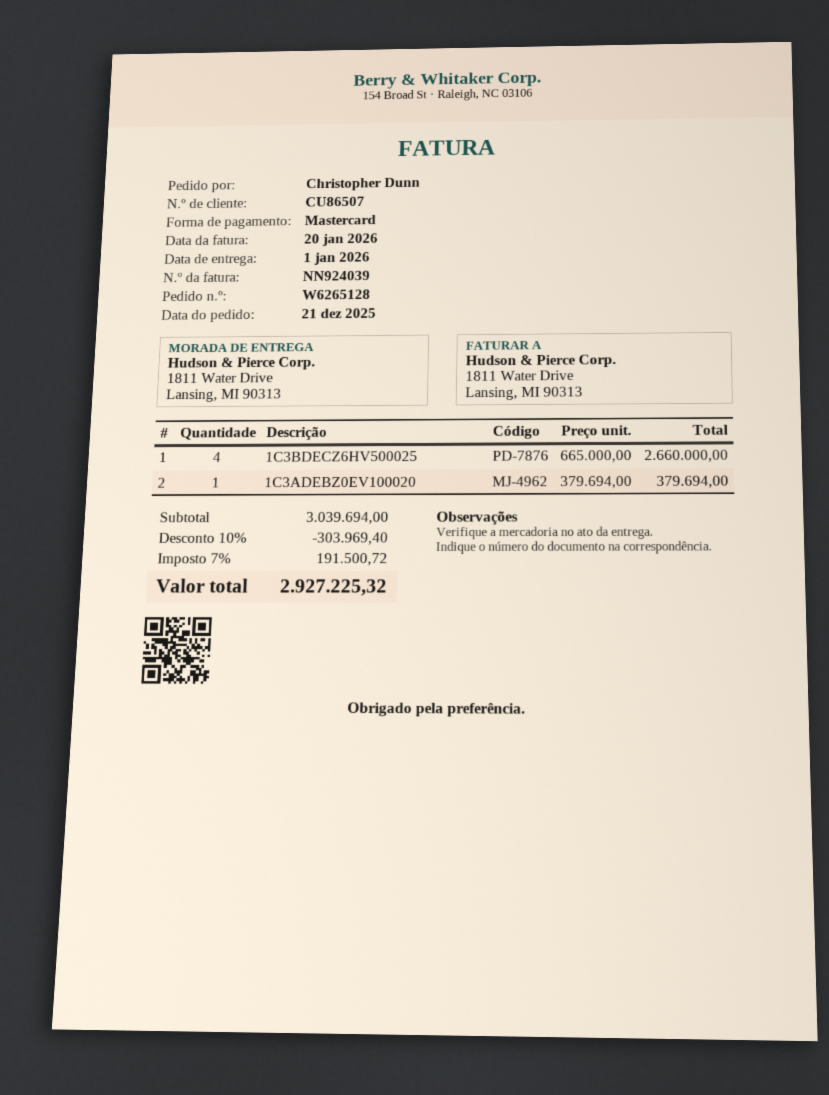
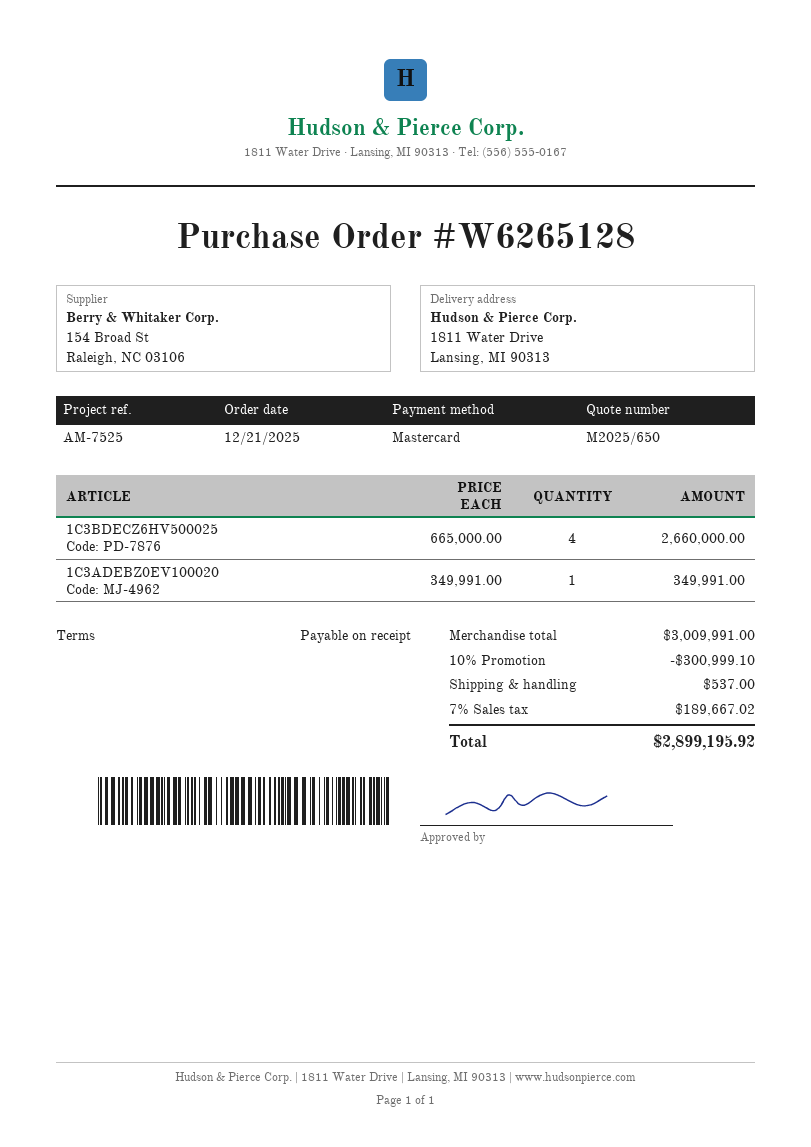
1C3ADEBZ0EV100020: 1 x 379694.00 = 379694.00 -> 1 x 349991.00 = 349991.00
subtotal: 3039694.00 -> 3009991.00
discount: 10% = 303969.40 -> 10% = 300999.10
shipping: none -> 537.00
tax: 7% = 191500.72 -> 7% = 189667.02
total: 2927225.32 -> 2899195.92

